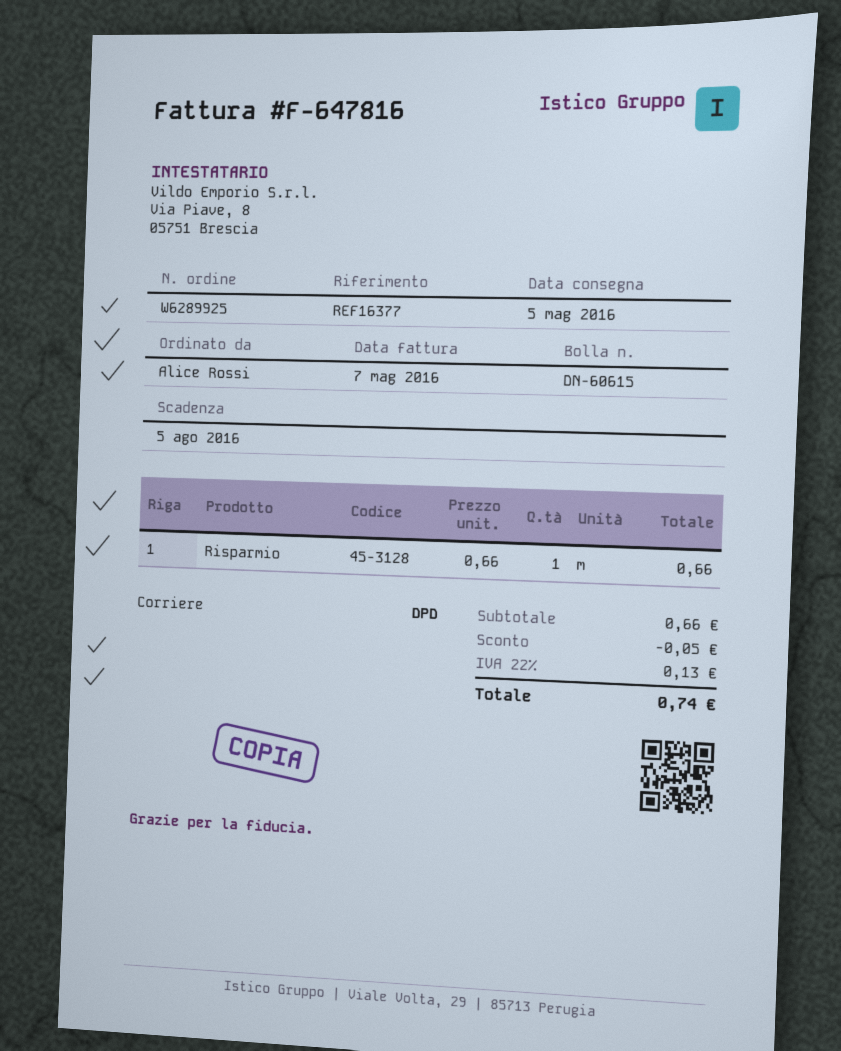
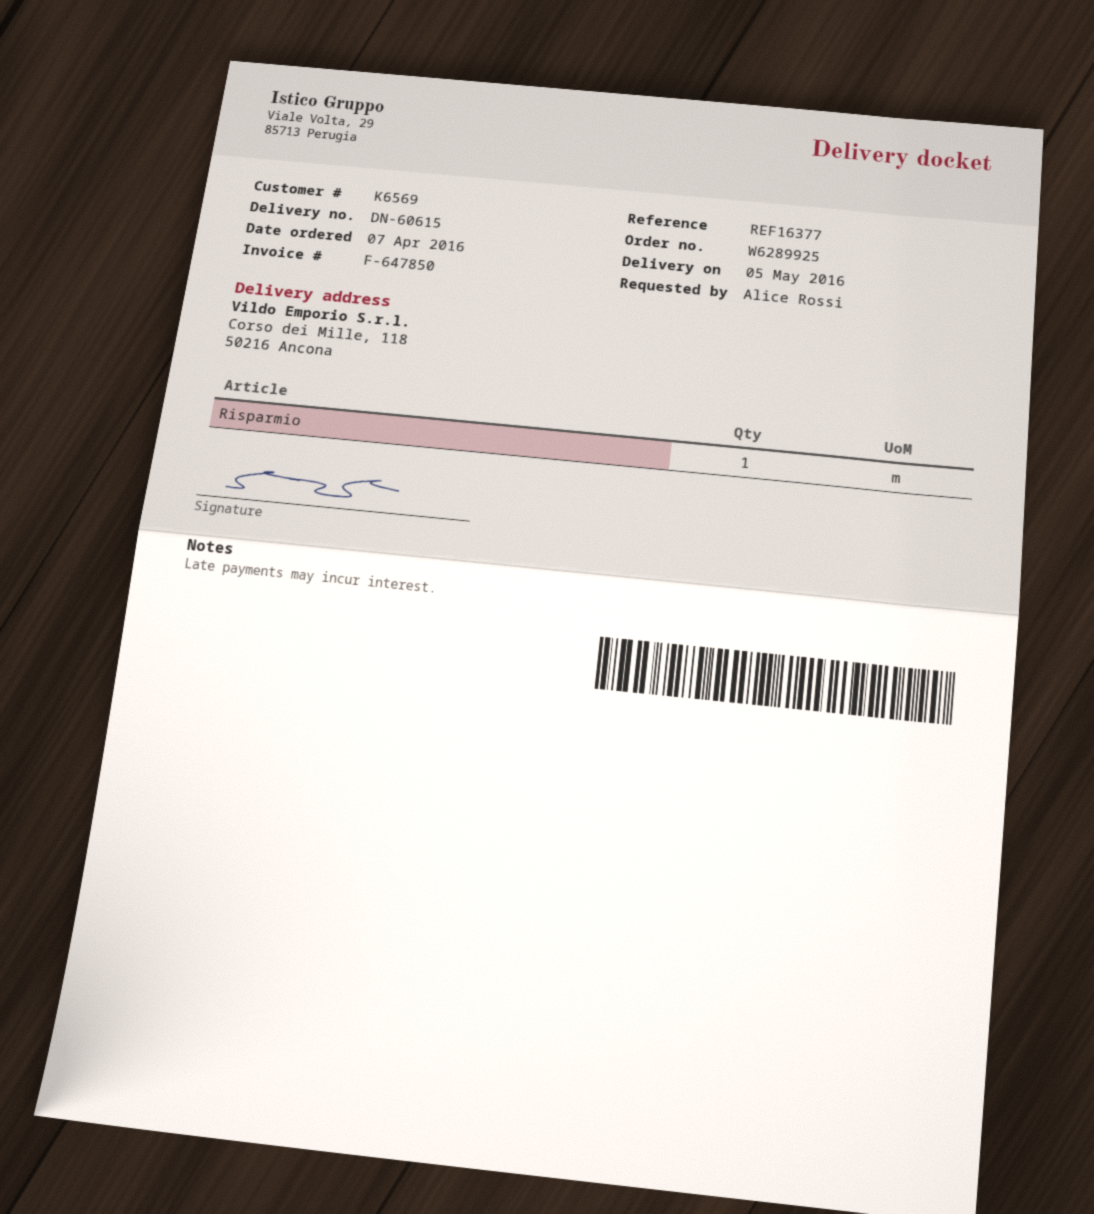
invoice number: F-647816 -> F-647850

